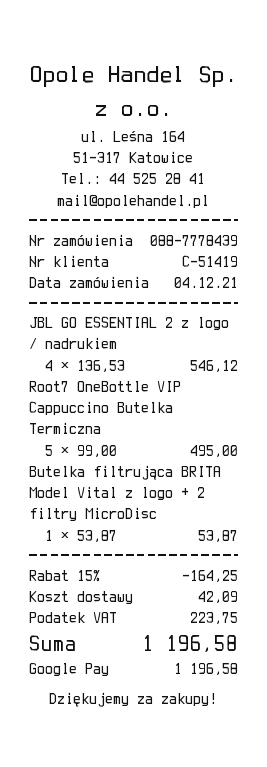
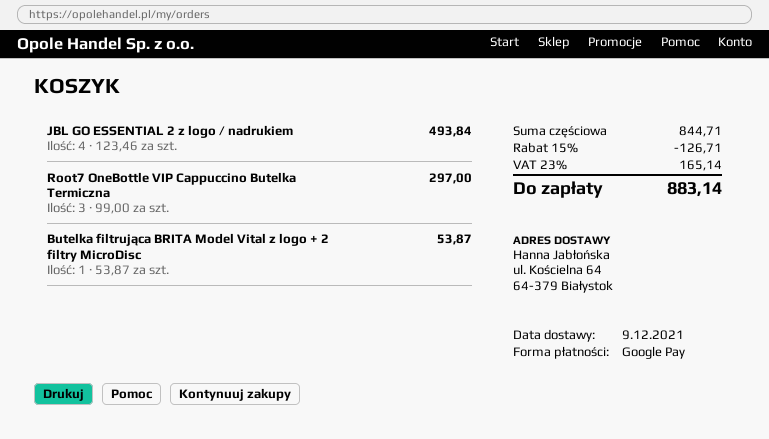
JBL GO ESSENTIAL 2 z logo / nadrukiem: 4 x 136.53 = 546.12 -> 4 x 123.46 = 493.84
Root7 OneBottle VIP Cappuccino Butelka Termiczna: 5 x 99.00 = 495.00 -> 3 x 99.00 = 297.00
discount: 15% = 164.25 -> 15% = 126.71
shipping: 42.09 -> none
tax: 223.75 -> 165.14
total: 1196.58 -> 883.14

